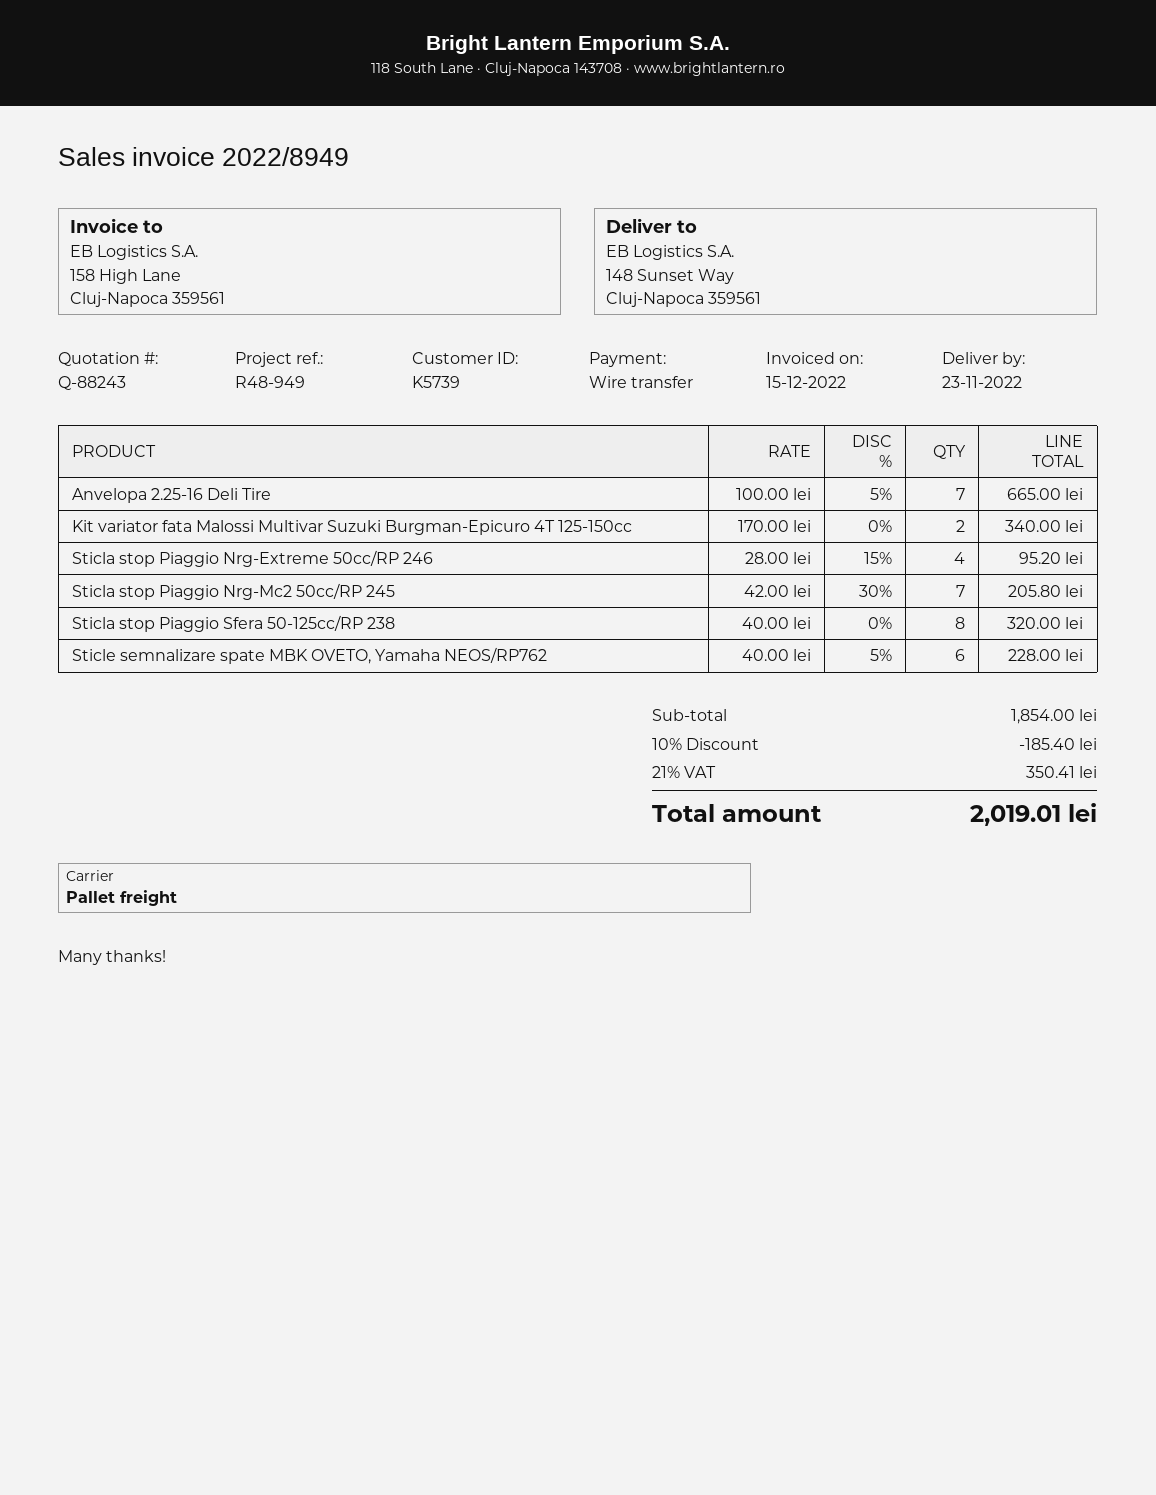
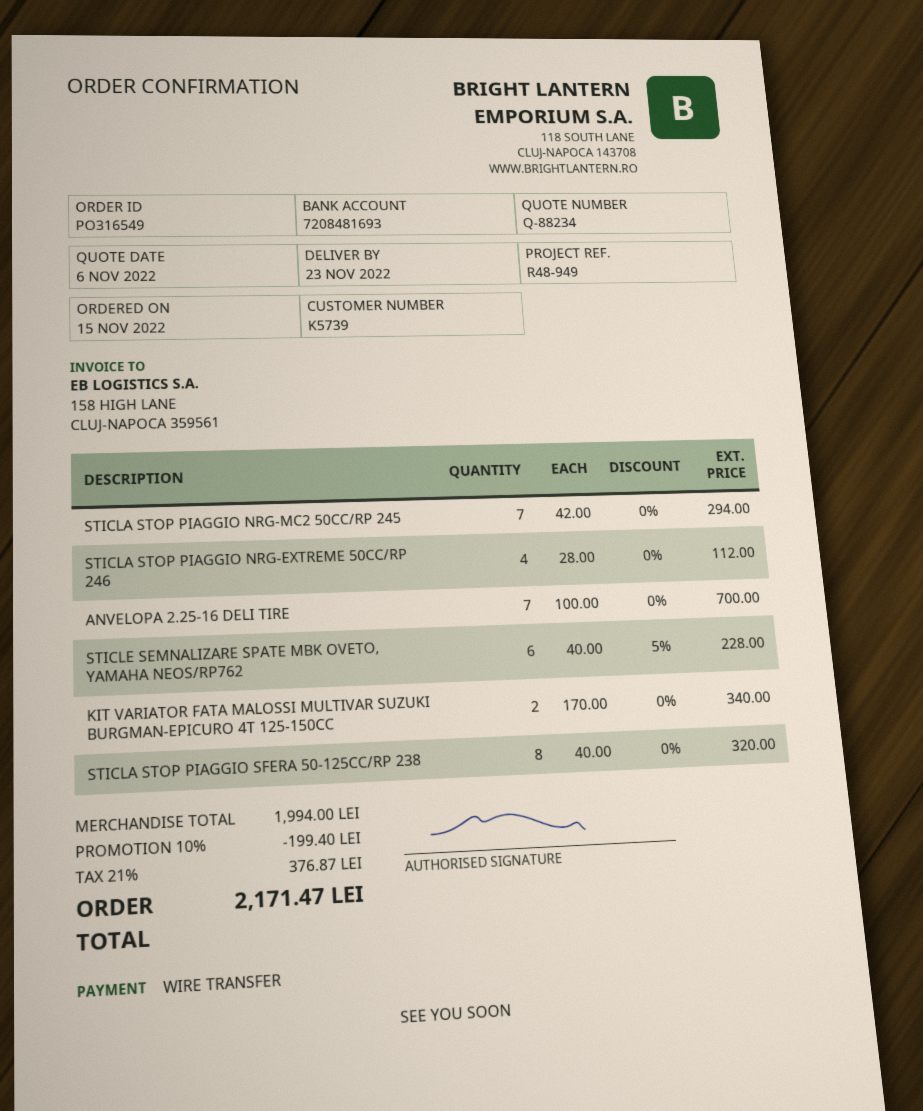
quote number: Q-88243 -> Q-88234
Anvelopa 2.25-16 Deli Tire: 7 x 100.00 - 5% = 665.00 -> 7 x 100.00 = 700.00
Sticla stop Piaggio Nrg-Extreme 50cc/RP 246: 4 x 28.00 - 15% = 95.20 -> 4 x 28.00 = 112.00
Sticla stop Piaggio Nrg-Mc2 50cc/RP 245: 7 x 42.00 - 30% = 205.80 -> 7 x 42.00 = 294.00
subtotal: 1854.00 -> 1994.00
discount: 10% = 185.40 -> 10% = 199.40
tax: 21% = 350.41 -> 21% = 376.87
total: 2019.01 -> 2171.47

